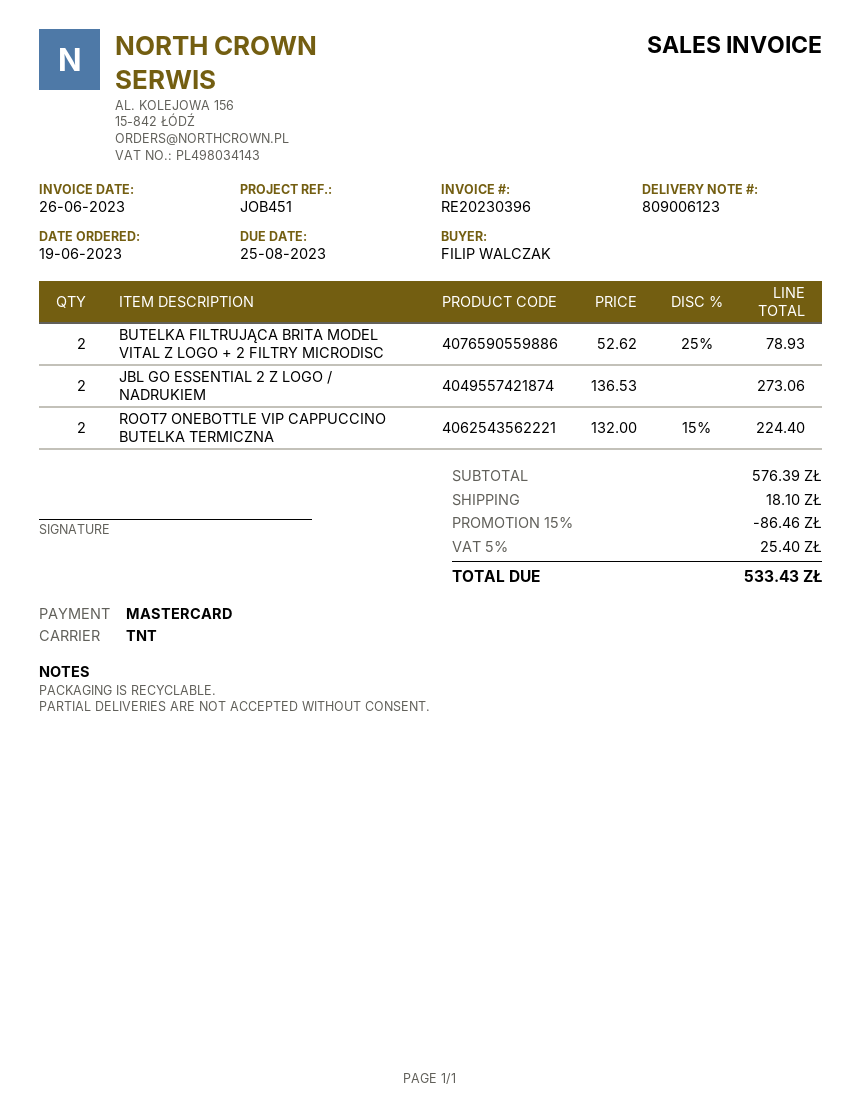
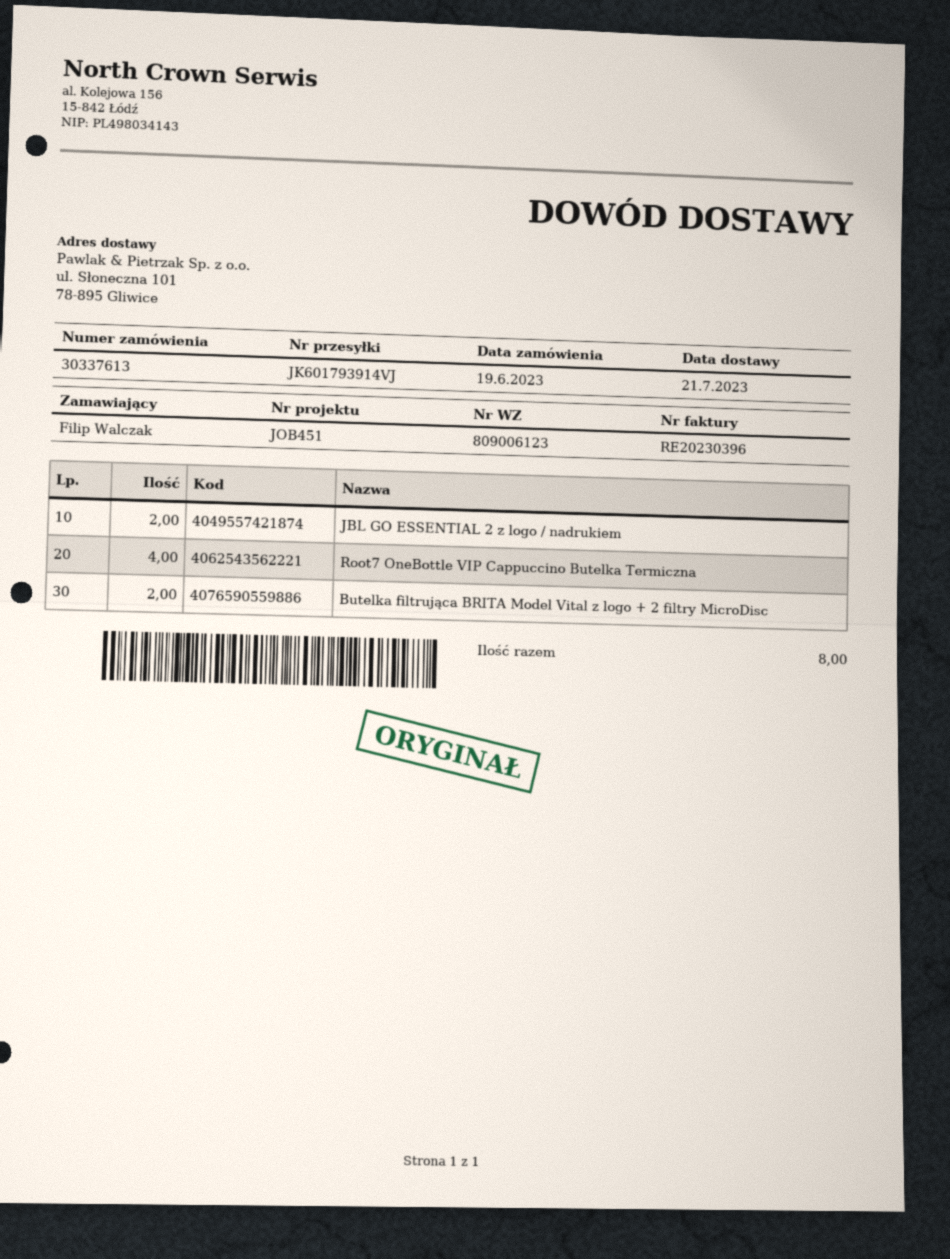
ROOT7 ONEBOTTLE VIP CAPPUCCINO BUTELKA TERMICZNA: 2 -> 4

